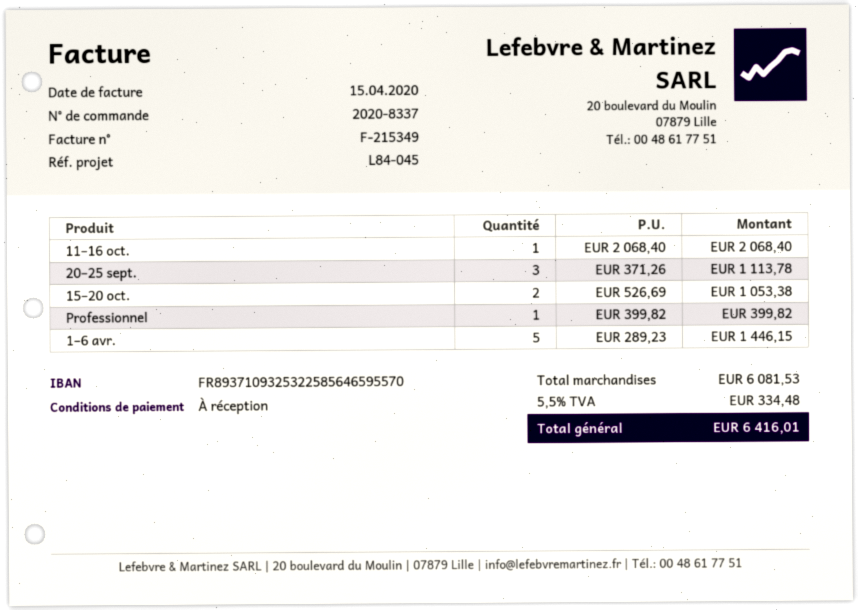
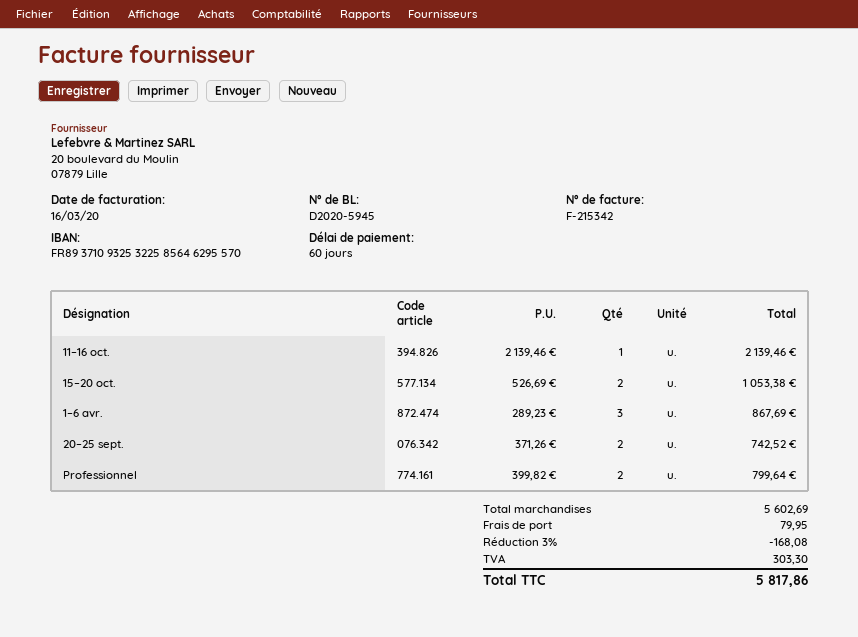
invoice number: F-215349 -> F-215342
invoice date: 2020-04-15 -> 2020-03-16
payment terms: on receipt -> 60 days
bank account: FR8937109325322585646595570 -> FR8937109325322585646295570
11–16 oct.: 1 x 2068.40 = 2068.40 -> 1 x 2139.46 = 2139.46
20–25 sept.: 3 x 371.26 = 1113.78 -> 2 x 371.26 = 742.52
Professionnel: 1 x 399.82 = 399.82 -> 2 x 399.82 = 799.64
1–6 avr.: 5 x 289.23 = 1446.15 -> 3 x 289.23 = 867.69
subtotal: 6081.53 -> 5602.69
discount: none -> 3% = 168.08
shipping: none -> 79.95
tax: 334.48 -> 303.30
total: 6416.01 -> 5817.86

